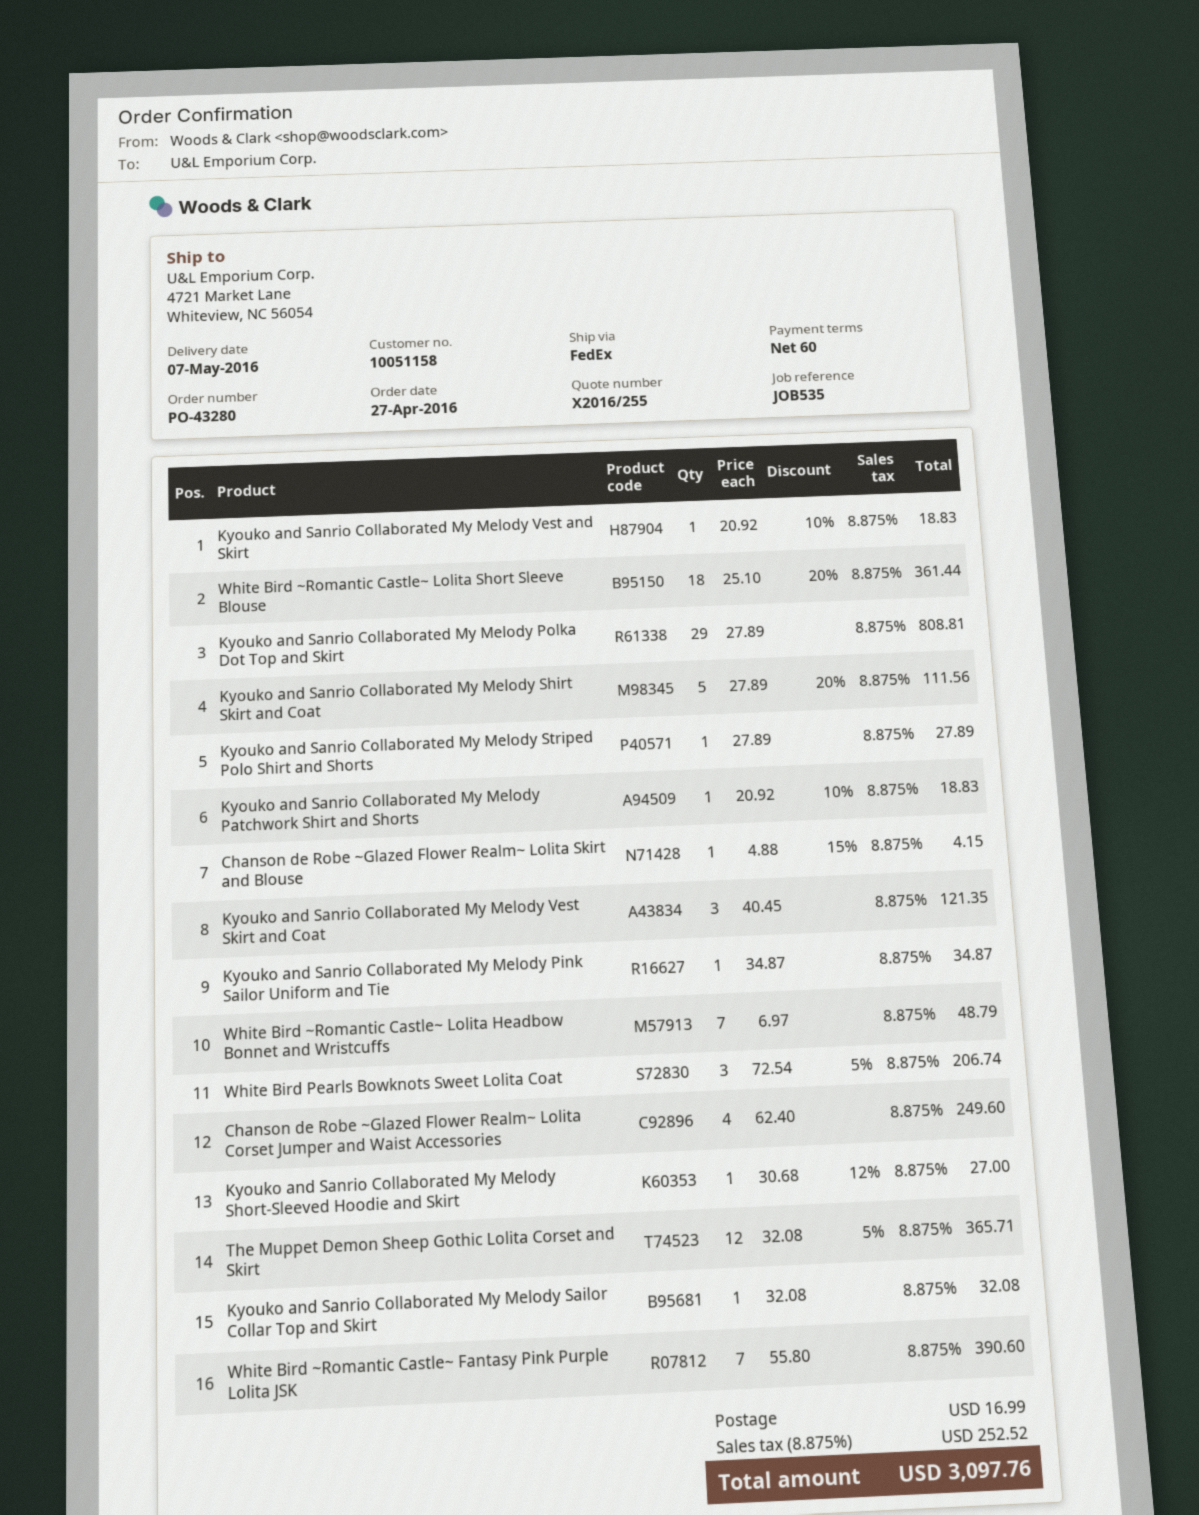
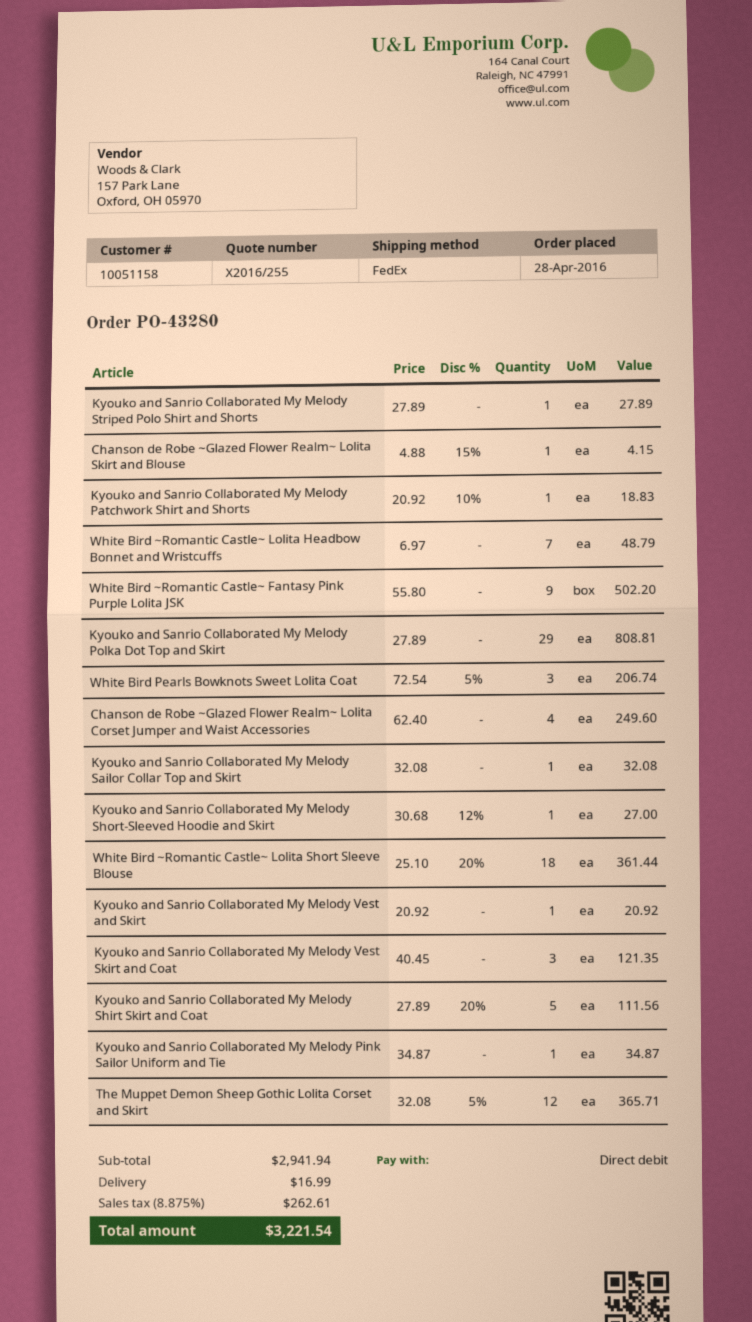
order date: 2016-04-27 -> 2016-04-28
Kyouko and Sanrio Collaborated My Melody Vest and Skirt: 1 x 20.92 - 10% = 18.83 -> 1 x 20.92 = 20.92
White Bird ~Romantic Castle~ Fantasy Pink Purple Lolita JSK: 7 x 55.80 = 390.60 -> 9 x 55.80 = 502.20
tax: 8.875% = 252.52 -> 8.875% = 262.61
total: 3097.76 -> 3221.54

